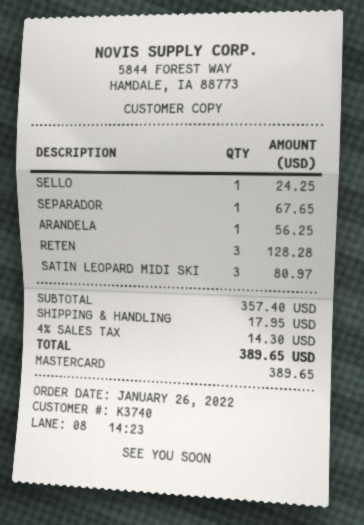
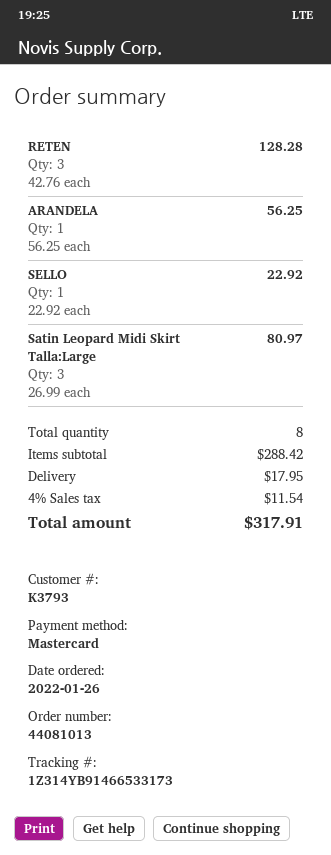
customer number: K3740 -> K3793
SELLO: 1 for 24.25 -> 1 for 22.92
SEPARADOR: 1 for 67.65 -> none
subtotal: 357.40 -> 288.42
tax: 4% = 14.30 -> 4% = 11.54
total: 389.65 -> 317.91

